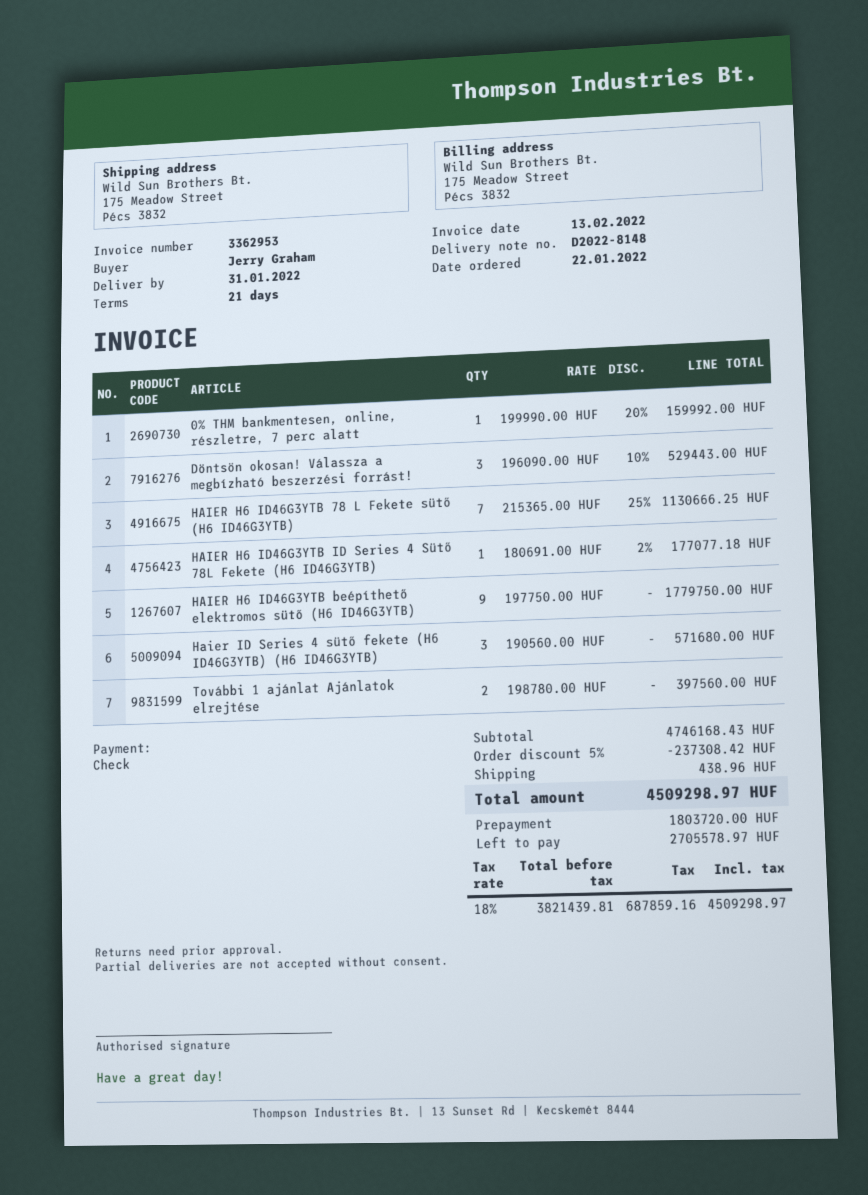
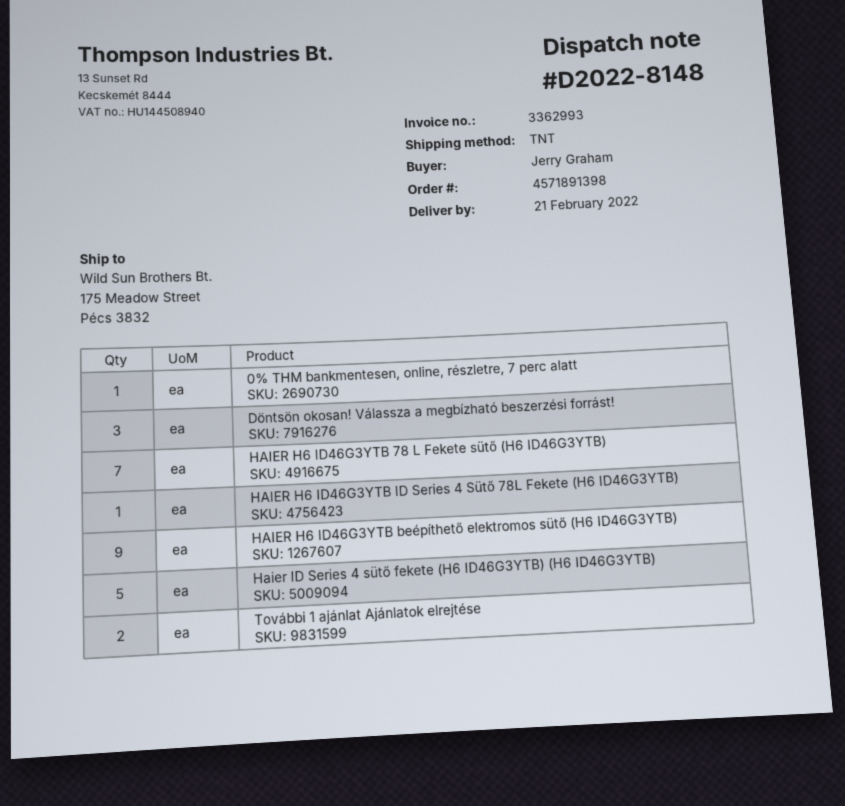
delivery date: 2022-01-31 -> 2022-02-21
invoice number: 3362953 -> 3362993
Haier ID Series 4 sütő fekete (H6 ID46G3YTB) (H6 ID46G3YTB): 3 -> 5

